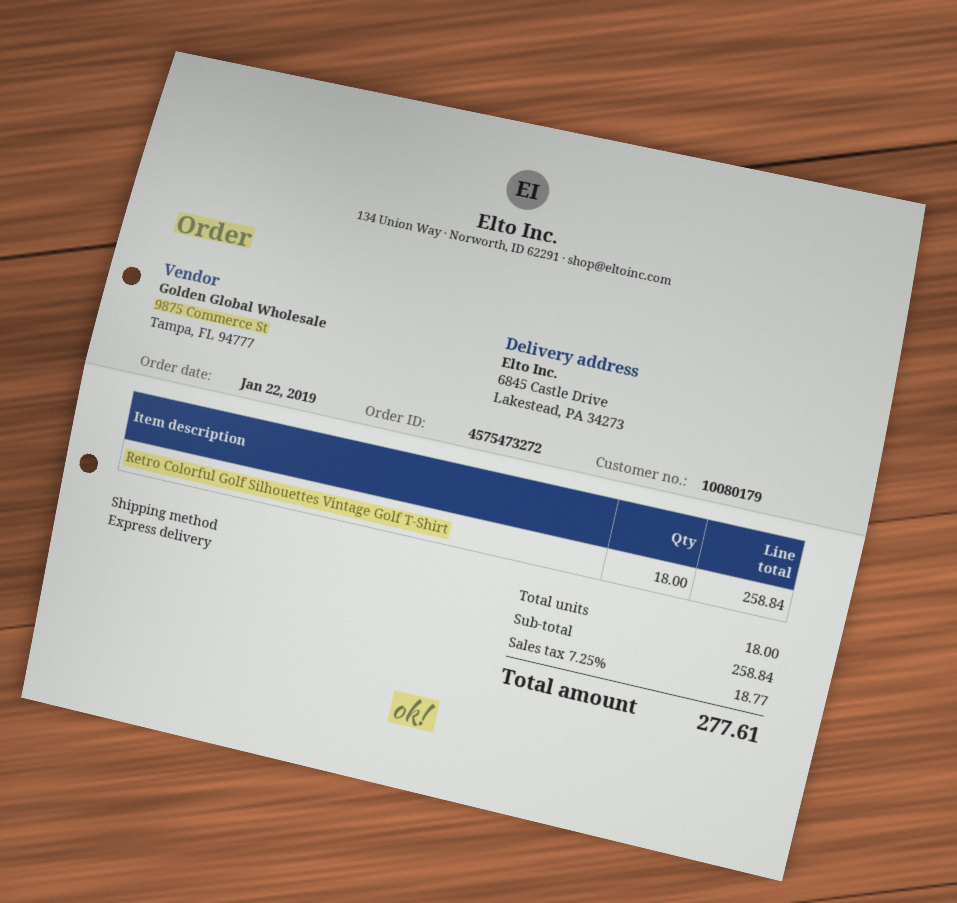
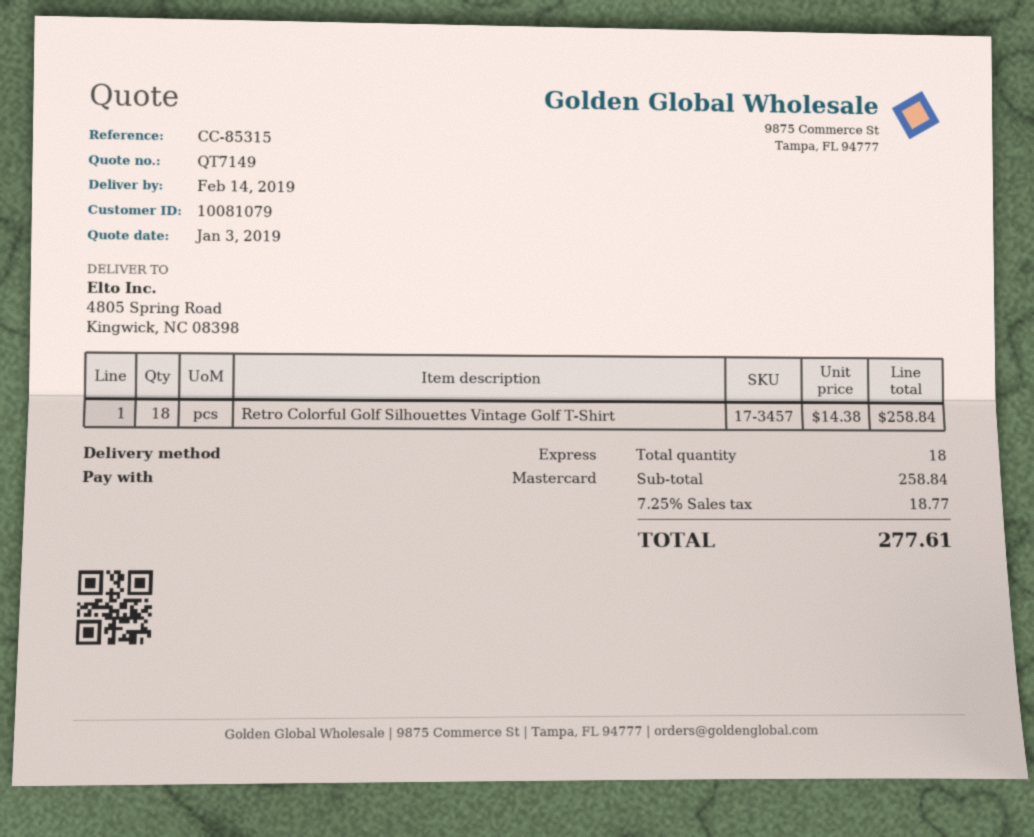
customer number: 10080179 -> 10081079
ship to: 6845 Castle Drive, Lakestead, PA 34273 -> 4805 Spring Road, Kingwick, NC 08398

